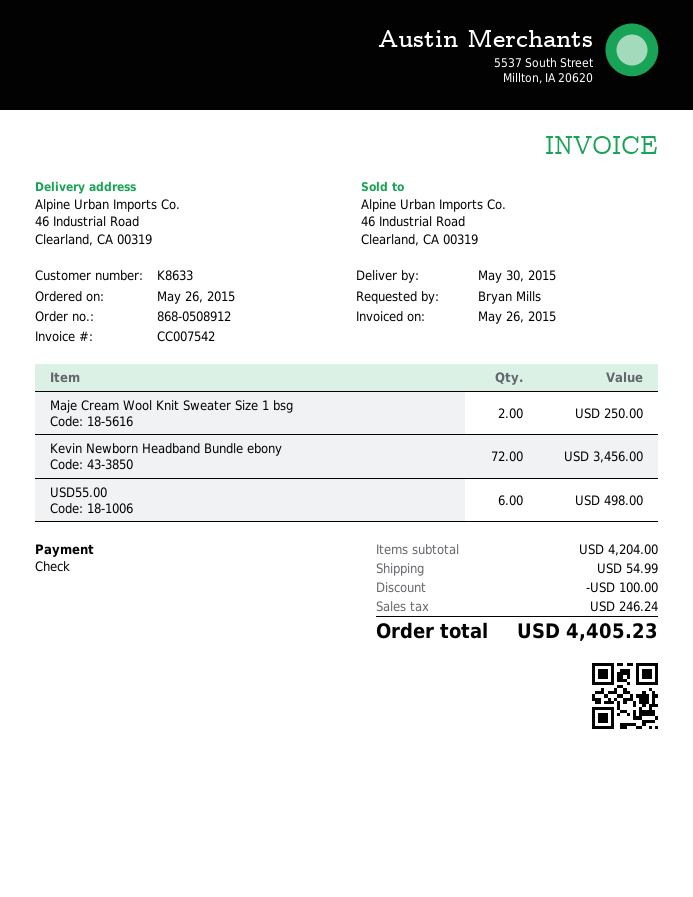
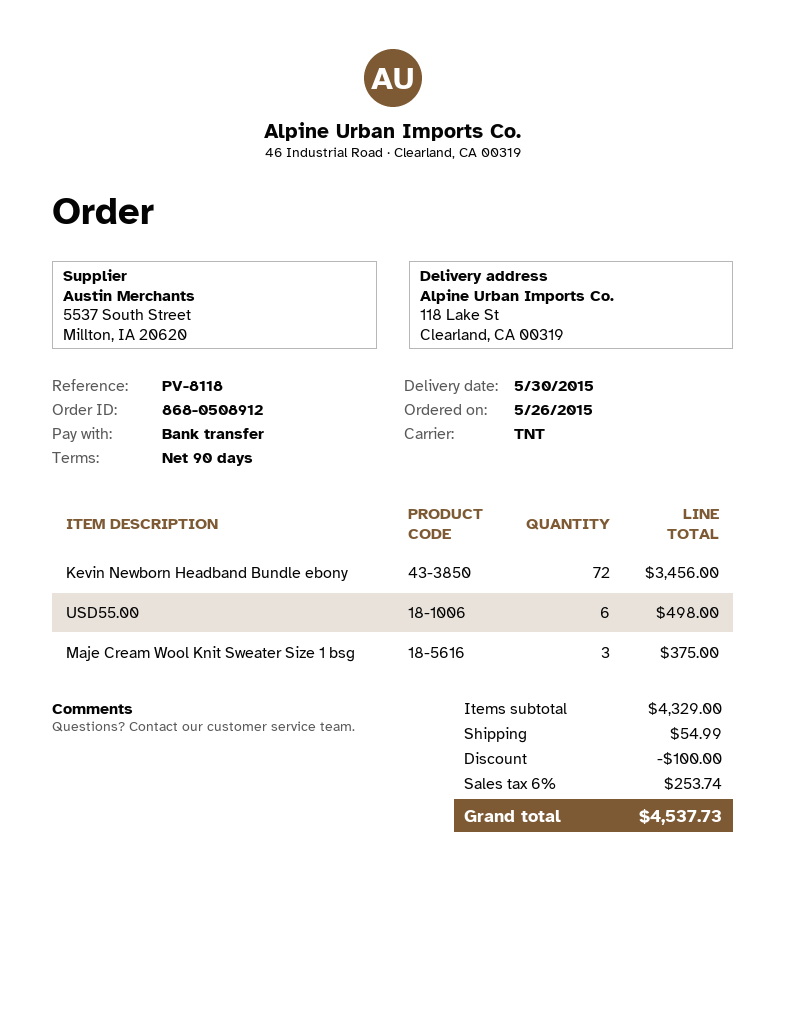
payment method: cheque -> bank transfer
ship to: 46 Industrial Road, Clearland, CA 00319 -> 118 Lake St, Clearland, CA 00319
Maje Cream Wool Knit Sweater Size 1 bsg: 2 for 250.00 -> 3 for 375.00
subtotal: 4204.00 -> 4329.00
tax: 246.24 -> 253.74
total: 4405.23 -> 4537.73

